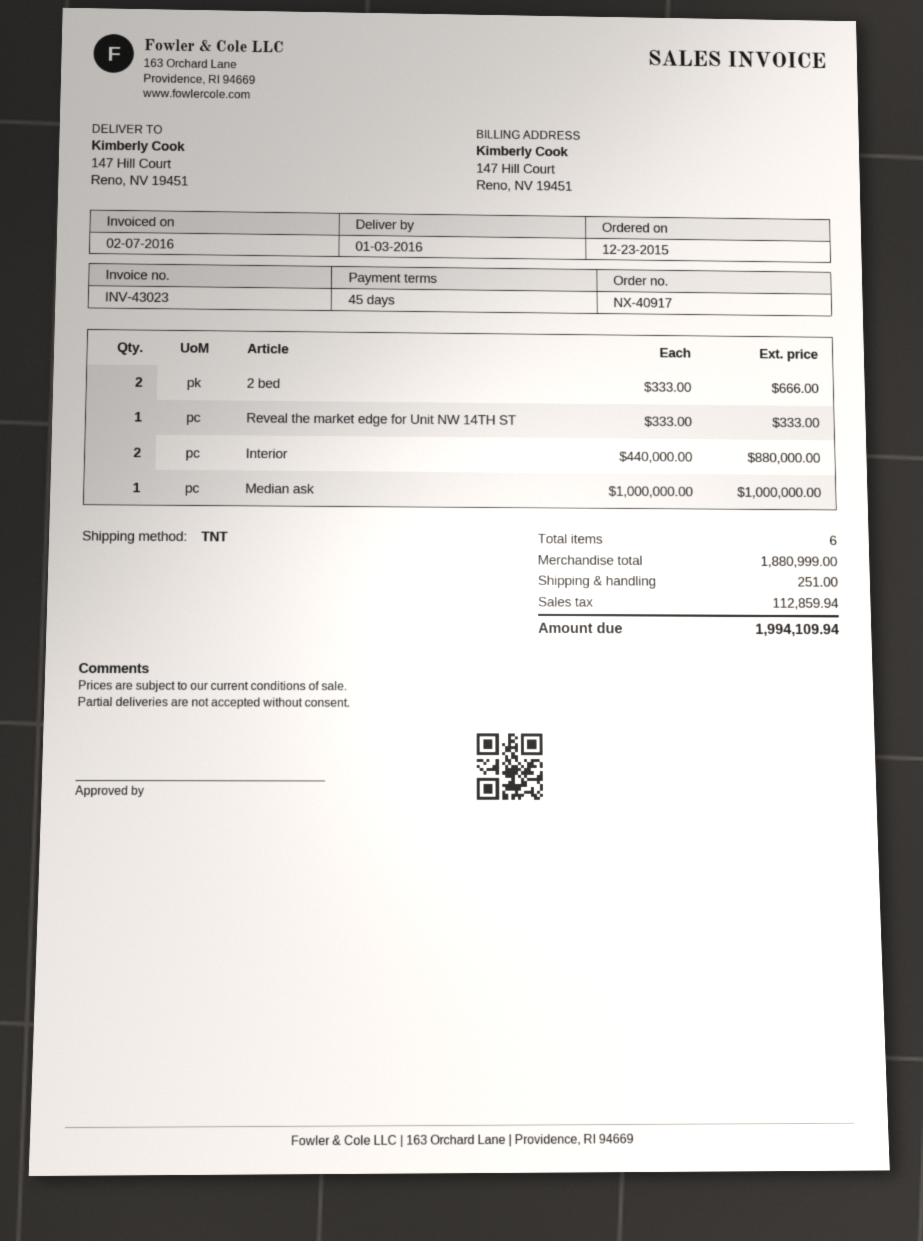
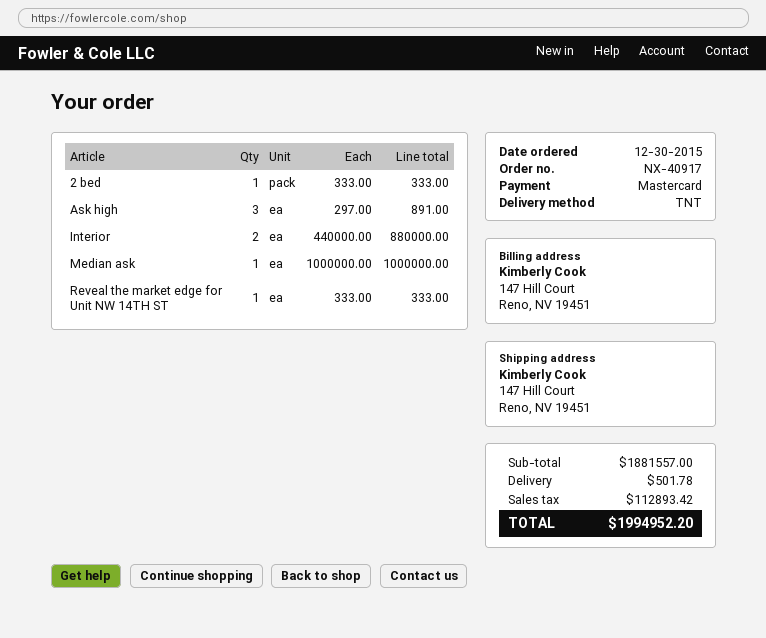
order date: 2015-12-23 -> 2015-12-30
2 bed: 2 x 333.00 = 666.00 -> 1 x 333.00 = 333.00
Ask high: none -> 3 x 297.00 = 891.00
subtotal: 1880999.00 -> 1881557.00
shipping: 251.00 -> 501.78
tax: 112859.94 -> 112893.42
total: 1994109.94 -> 1994952.20

